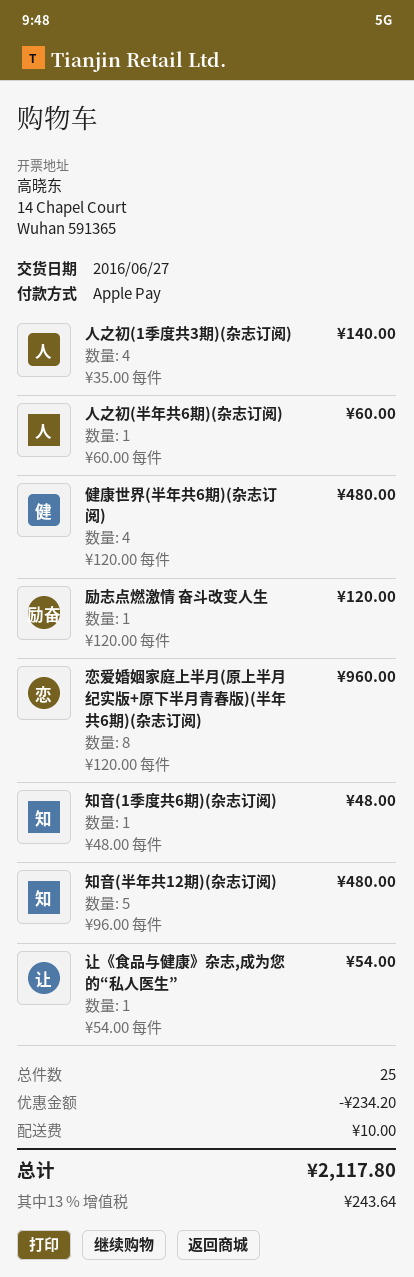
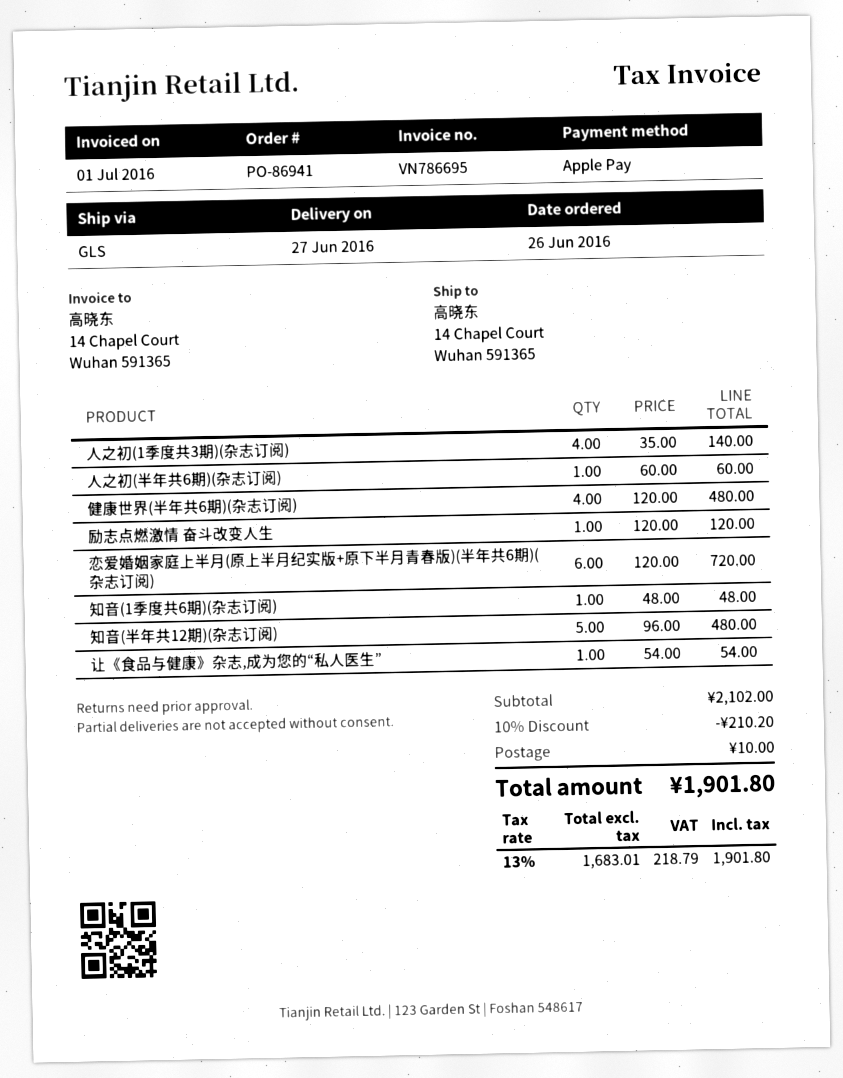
恋爱婚姻家庭上半月(原上半月纪实版+原下半月青春版)(半年共6期)(杂志订阅): 8 x 120.00 = 960.00 -> 6 x 120.00 = 720.00
discount: 234.20 -> 210.20
tax: 13% = 243.64 -> 13% = 218.79
total: 2117.80 -> 1901.80

